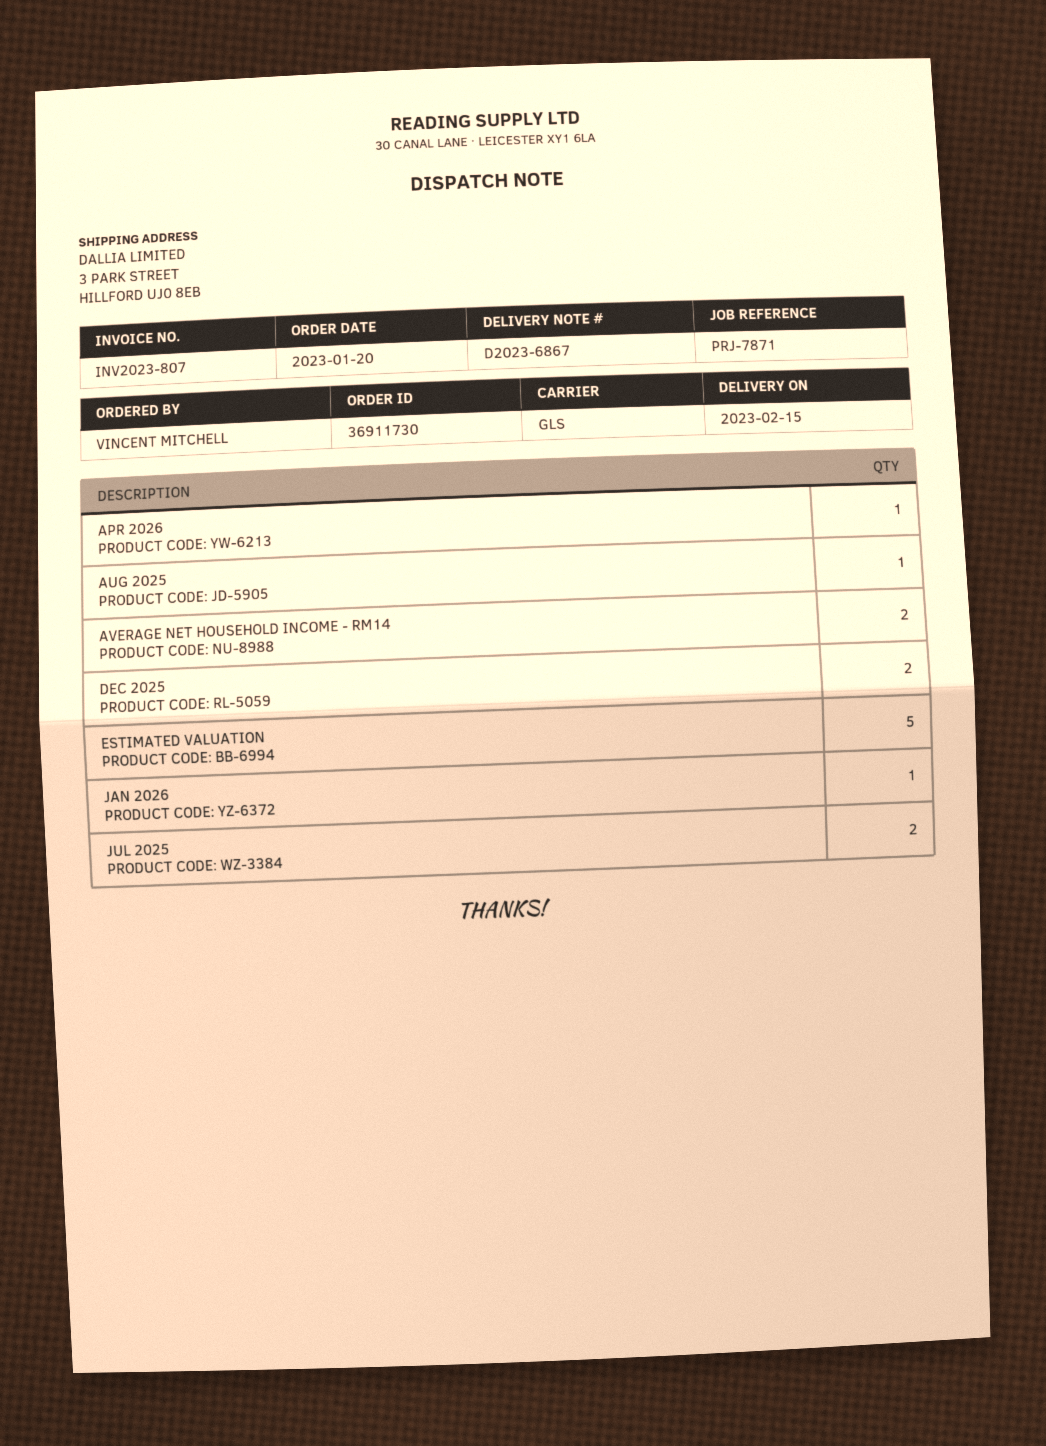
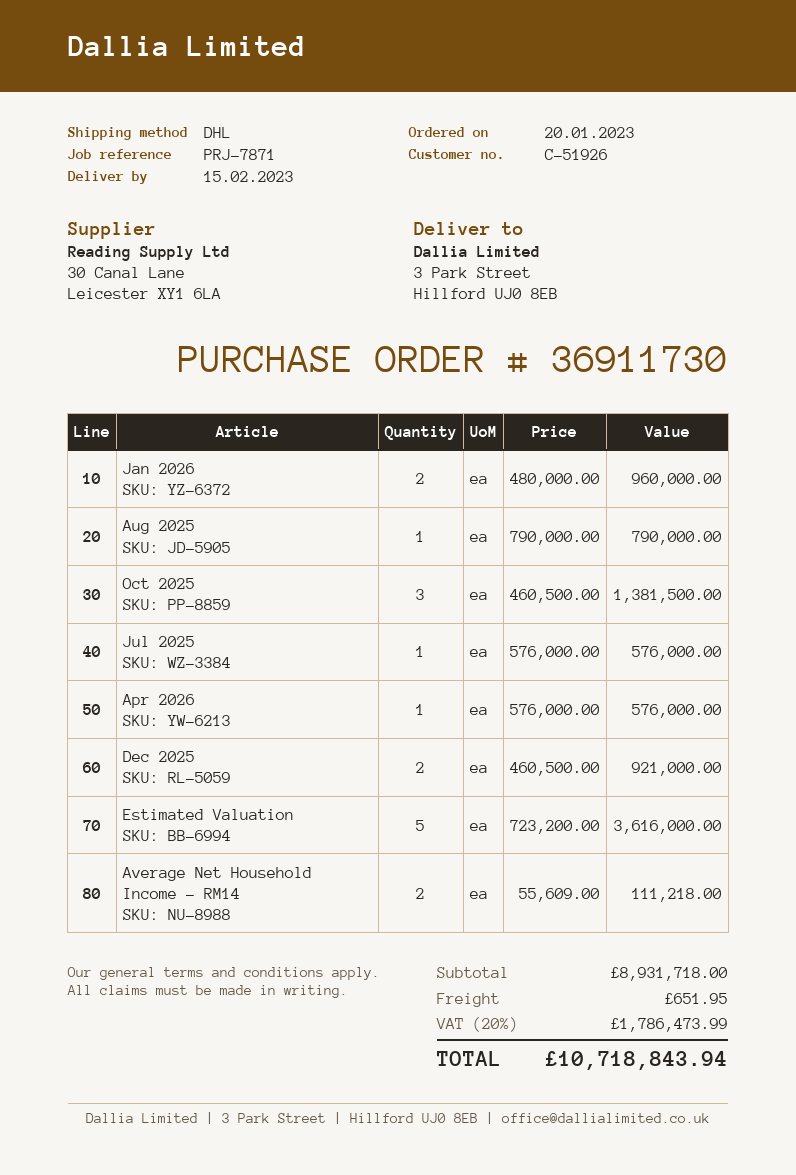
shipping method: GLS -> DHL
JAN 2026: 1 -> 2
JUL 2025: 2 -> 1
Oct 2025: none -> 3

